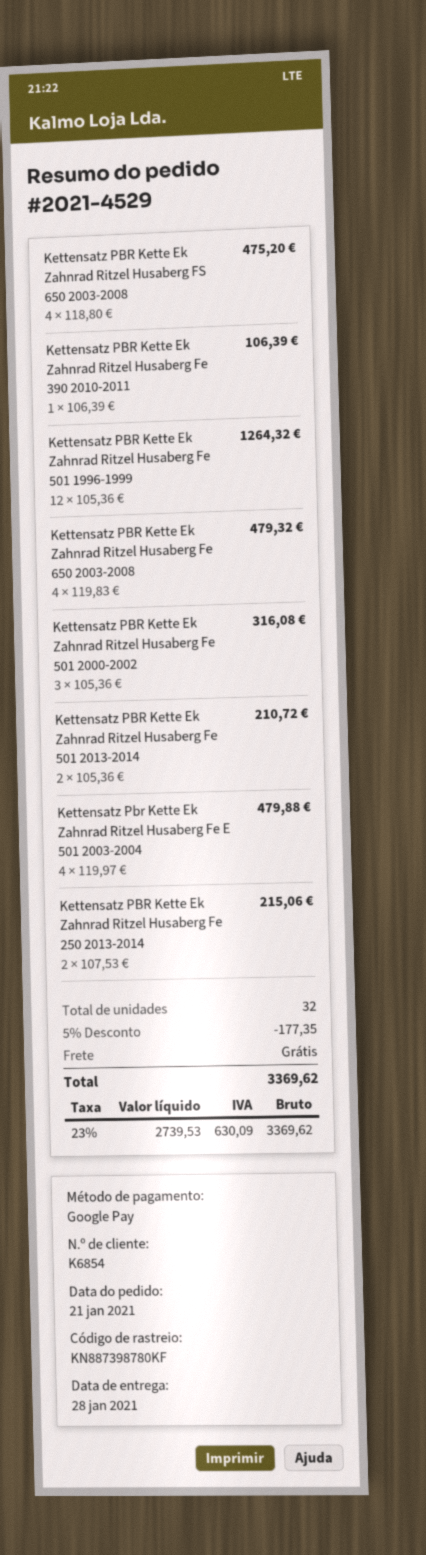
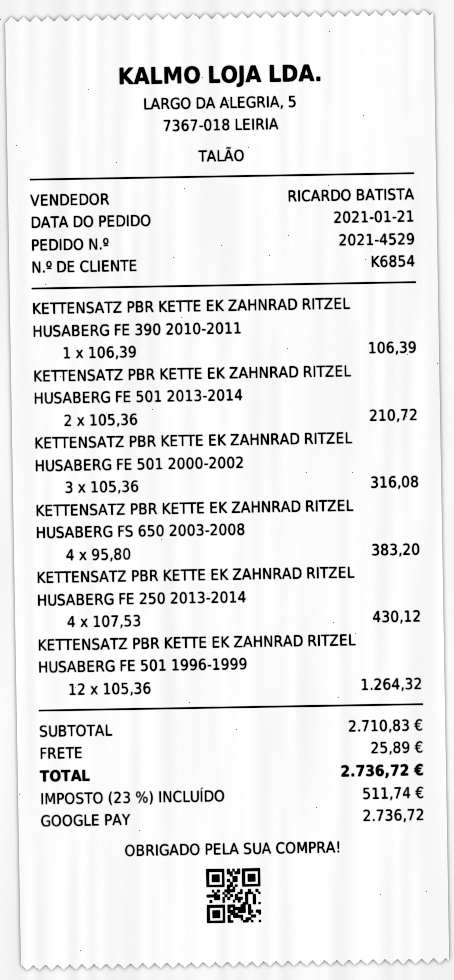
Kettensatz PBR Kette Ek Zahnrad Ritzel Husaberg FS 650 2003-2008: 4 x 118.80 = 475.20 -> 4 x 95.80 = 383.20
Kettensatz PBR Kette Ek Zahnrad Ritzel Husaberg Fe 650 2003-2008: 4 x 119.83 = 479.32 -> none
Kettensatz Pbr Kette Ek Zahnrad Ritzel Husaberg Fe E 501 2003-2004: 4 x 119.97 = 479.88 -> none
Kettensatz PBR Kette Ek Zahnrad Ritzel Husaberg Fe 250 2013-2014: 2 x 107.53 = 215.06 -> 4 x 107.53 = 430.12
discount: 5% = 177.35 -> none
shipping: 0.00 -> 25.89
tax: 23% = 630.09 -> 23% = 511.74
total: 3369.62 -> 2736.72

